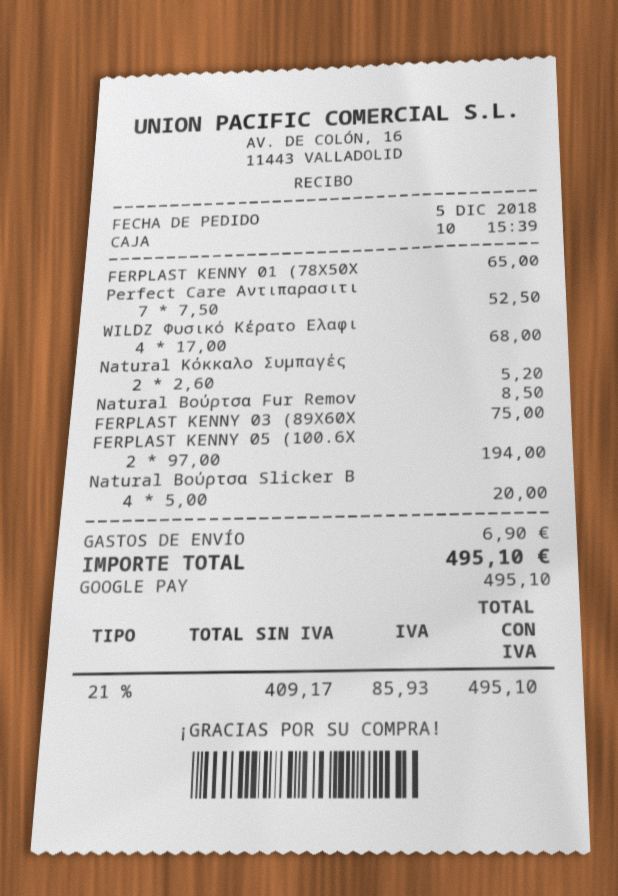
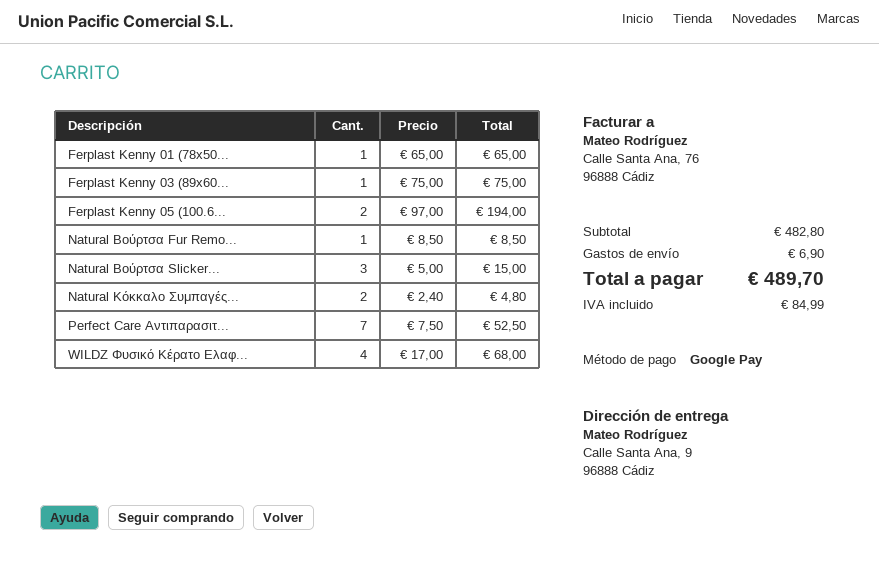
Natural Κόκκαλο Συμπαγές: 2 x 2.60 = 5.20 -> 2 x 2.40 = 4.80
Natural Βούρτσα Slicker B: 4 x 5.00 = 20.00 -> 3 x 5.00 = 15.00
tax: 85.93 -> 84.99
total: 495.10 -> 489.70

